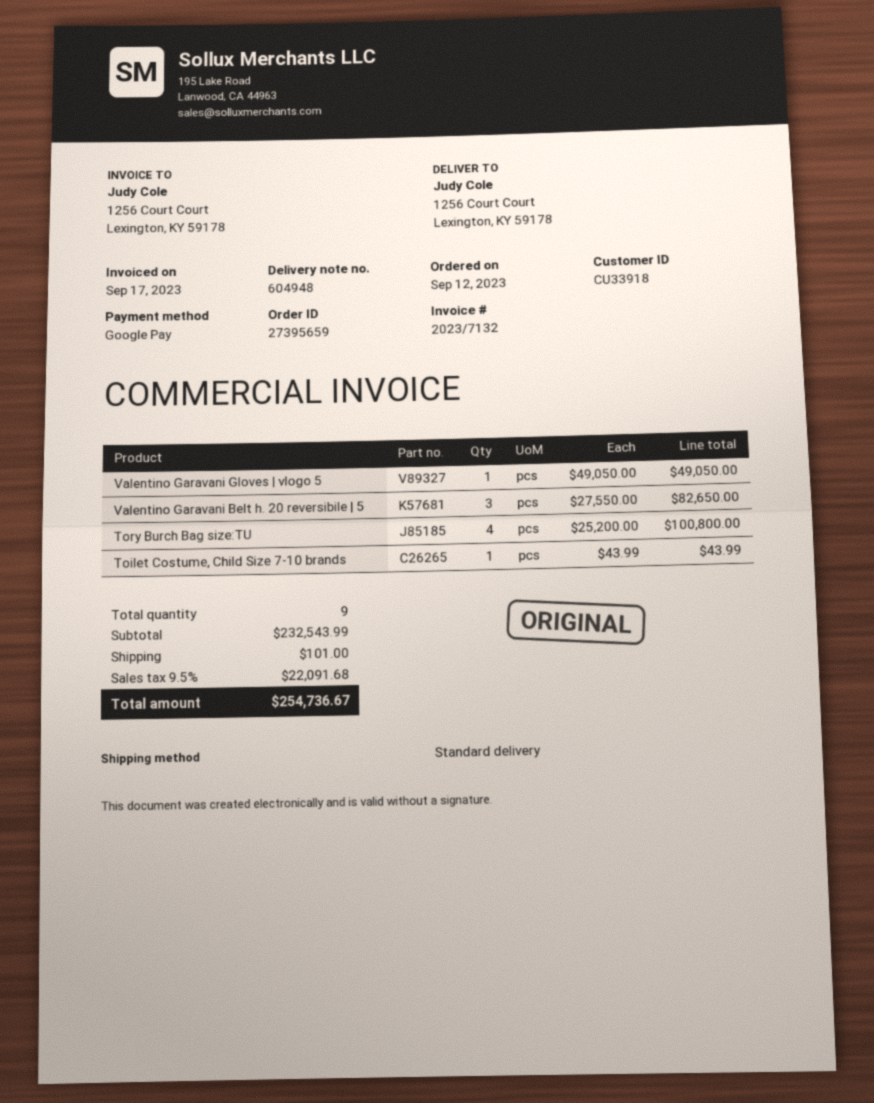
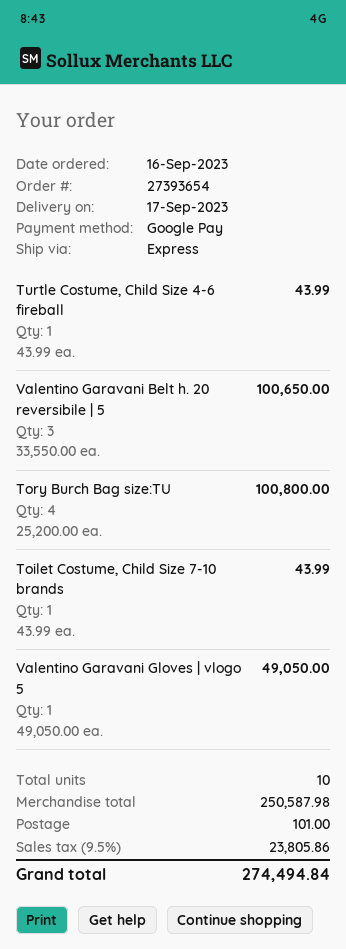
order number: 27395659 -> 27393654
order date: 2023-09-12 -> 2023-09-16
shipping method: standard -> express
Valentino Garavani Belt h. 20 reversibile | 5: 3 x 27550.00 = 82650.00 -> 3 x 33550.00 = 100650.00
Turtle Costume, Child Size 4-6 fireball: none -> 1 x 43.99 = 43.99
total quantity: 9 -> 10
subtotal: 232543.99 -> 250587.98
tax: 9.5% = 22091.68 -> 9.5% = 23805.86
total: 254736.67 -> 274494.84

